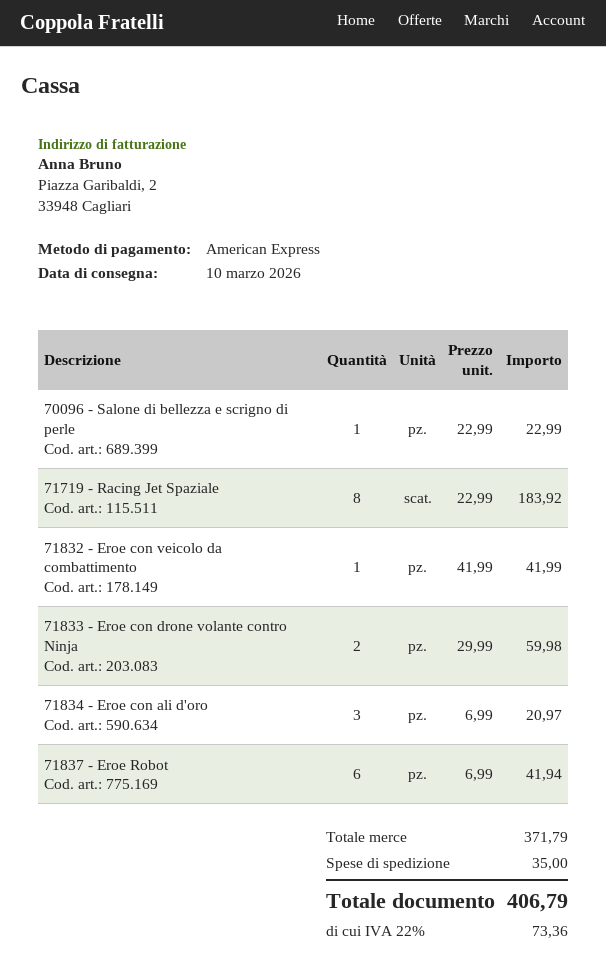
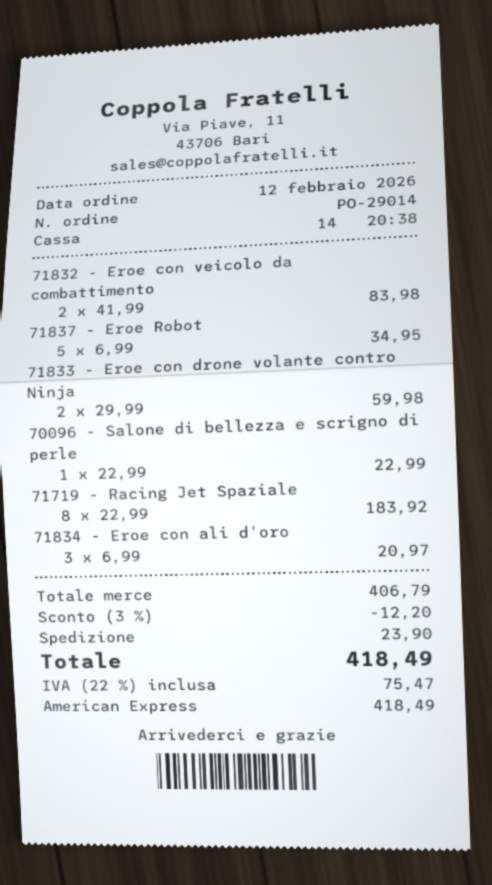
71832 - Eroe con veicolo da combattimento: 1 x 41.99 = 41.99 -> 2 x 41.99 = 83.98
71837 - Eroe Robot: 6 x 6.99 = 41.94 -> 5 x 6.99 = 34.95
subtotal: 371.79 -> 406.79
discount: none -> 3% = 12.20
shipping: 35.00 -> 23.90
tax: 22% = 73.36 -> 22% = 75.47
total: 406.79 -> 418.49

